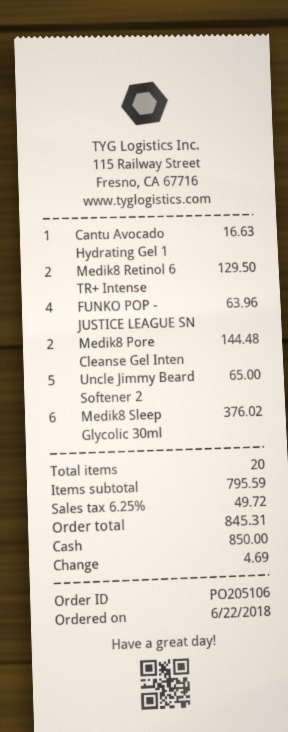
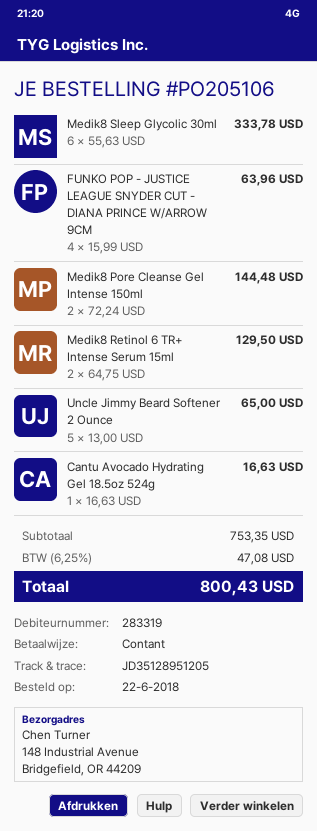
Medik8 Sleep Glycolic 30ml: 6 for 376.02 -> 6 for 333.78
subtotal: 795.59 -> 753.35
tax: 6.25% = 49.72 -> 6.25% = 47.08
total: 845.31 -> 800.43

